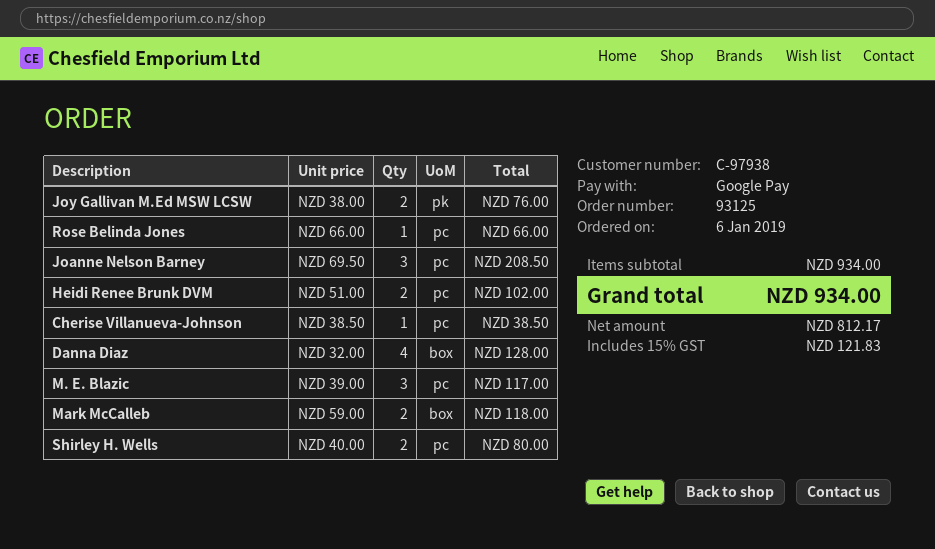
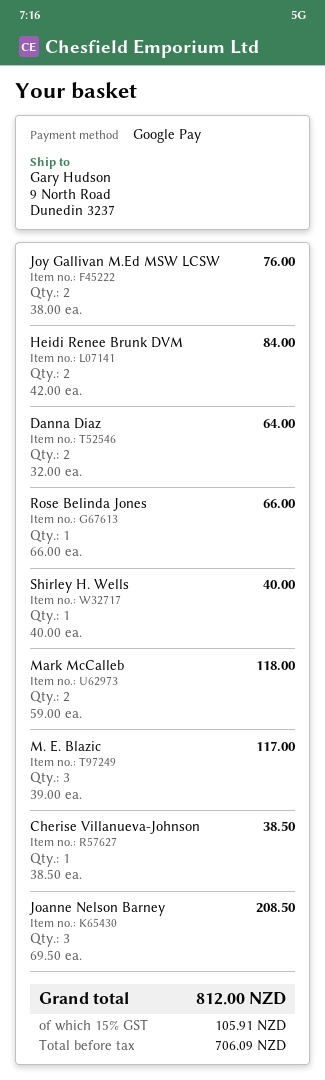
Heidi Renee Brunk DVM: 2 x 51.00 = 102.00 -> 2 x 42.00 = 84.00
Danna Diaz: 4 x 32.00 = 128.00 -> 2 x 32.00 = 64.00
Shirley H. Wells: 2 x 40.00 = 80.00 -> 1 x 40.00 = 40.00
net: 812.17 -> 706.09
tax: 15% = 121.83 -> 15% = 105.91
total: 934.00 -> 812.00

